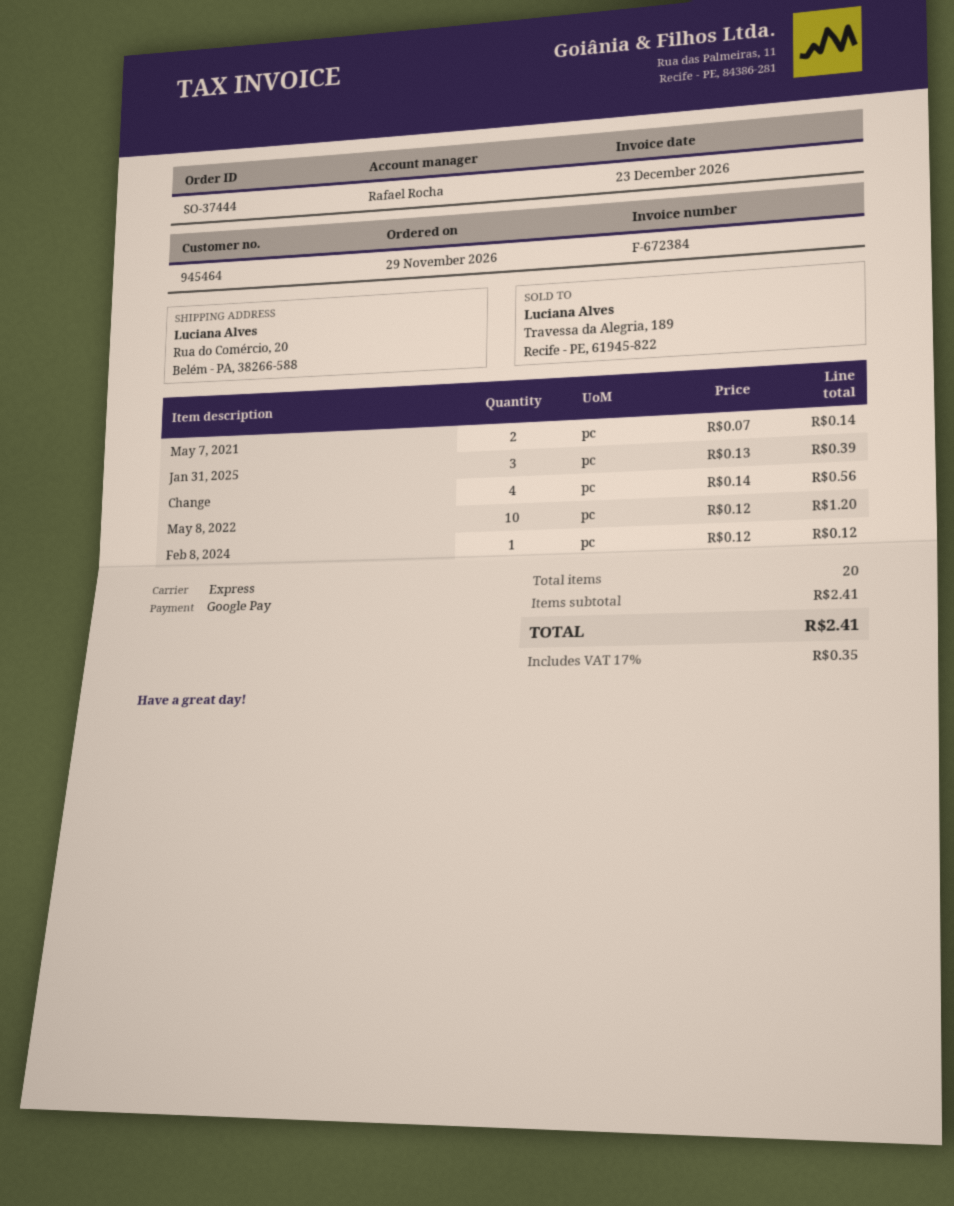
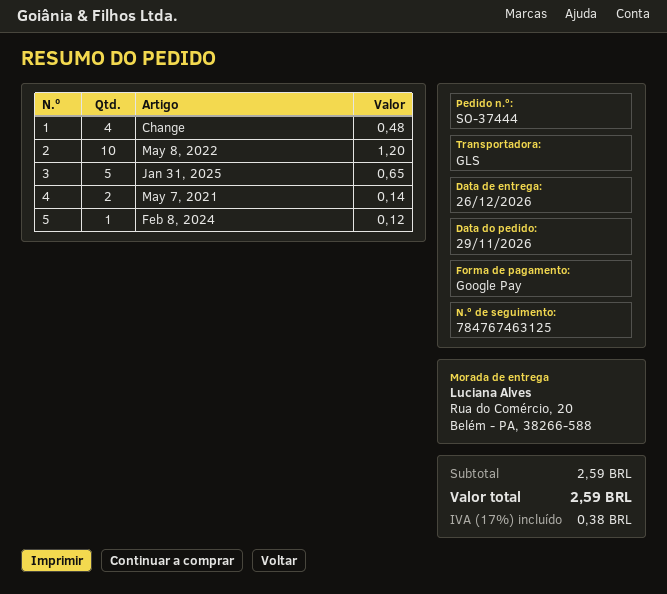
shipping method: express -> GLS
Jan 31, 2025: 3 for 0.39 -> 5 for 0.65
Change: 4 for 0.56 -> 4 for 0.48
subtotal: 2.41 -> 2.59
tax: 17% = 0.35 -> 17% = 0.38
total: 2.41 -> 2.59

